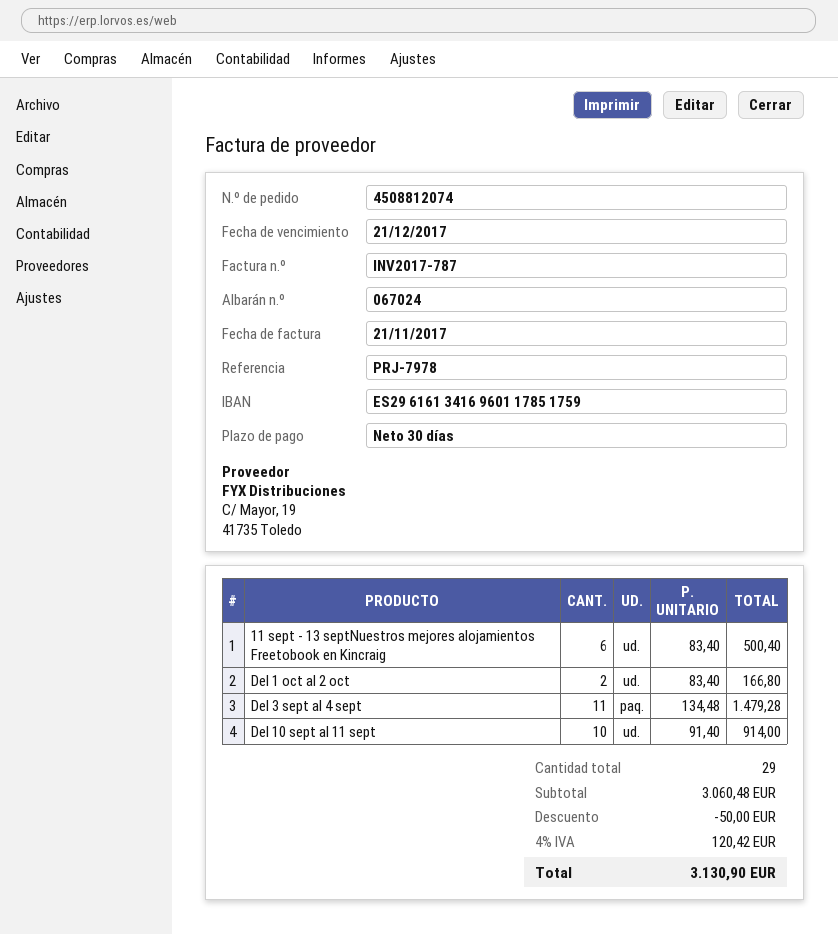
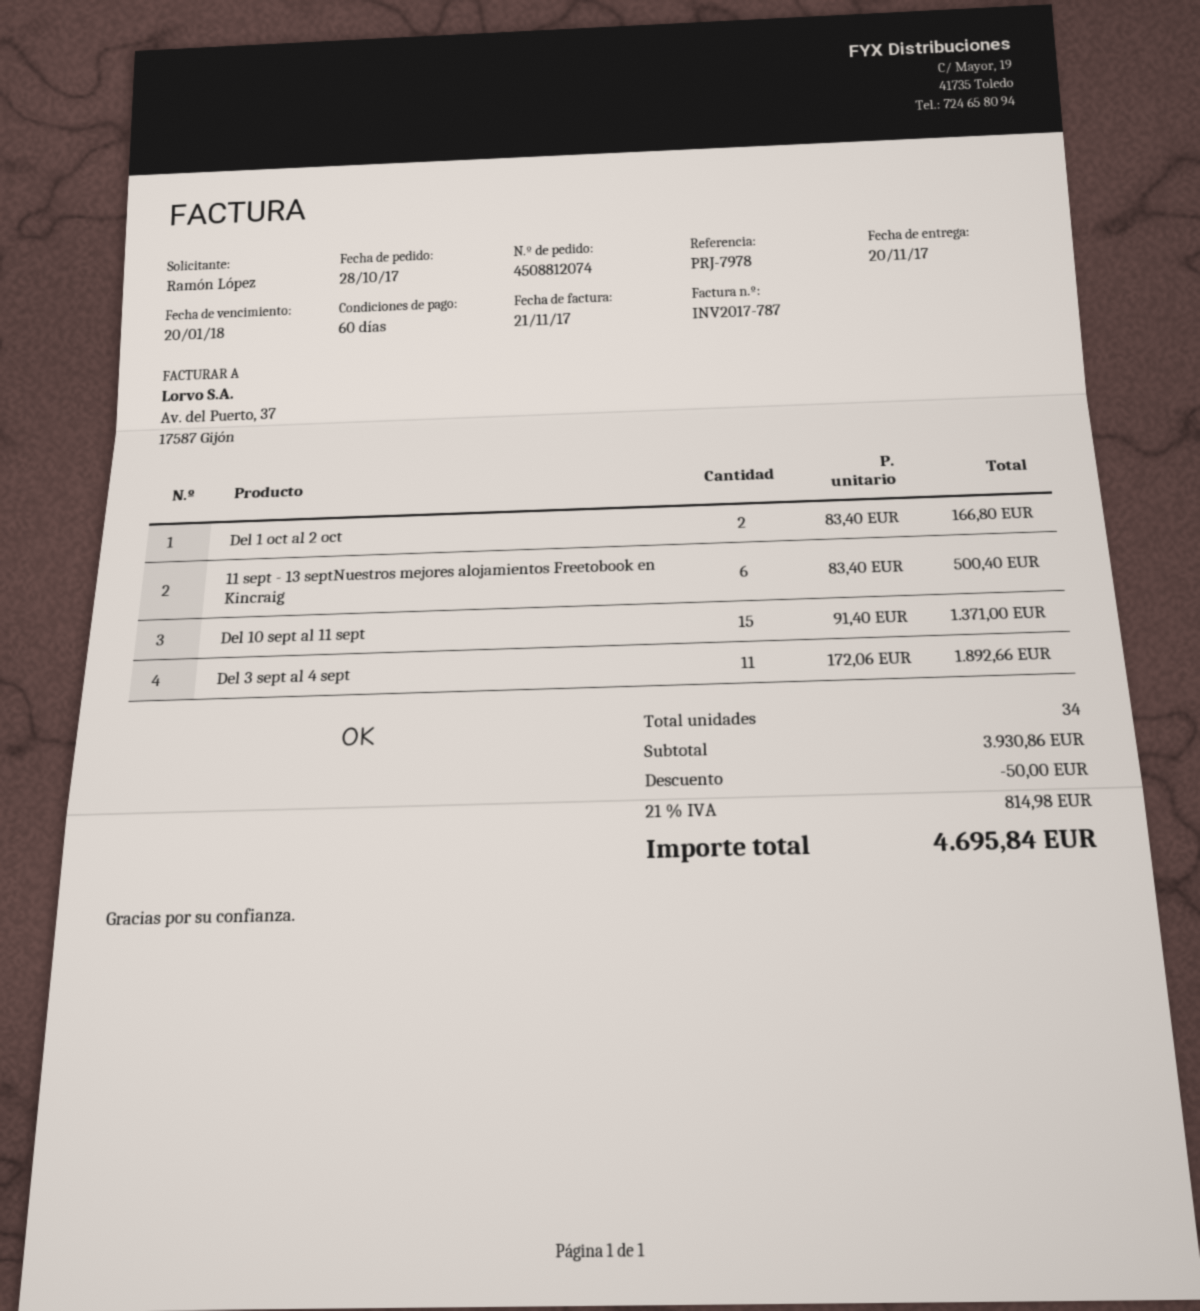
payment terms: 30 days -> 60 days
due date: 2017-12-21 -> 2018-01-20
Del 3 sept al 4 sept: 11 x 134.48 = 1479.28 -> 11 x 172.06 = 1892.66
Del 10 sept al 11 sept: 10 x 91.40 = 914.00 -> 15 x 91.40 = 1371.00
total quantity: 29 -> 34
subtotal: 3060.48 -> 3930.86
tax: 4% = 120.42 -> 21% = 814.98
total: 3130.90 -> 4695.84

